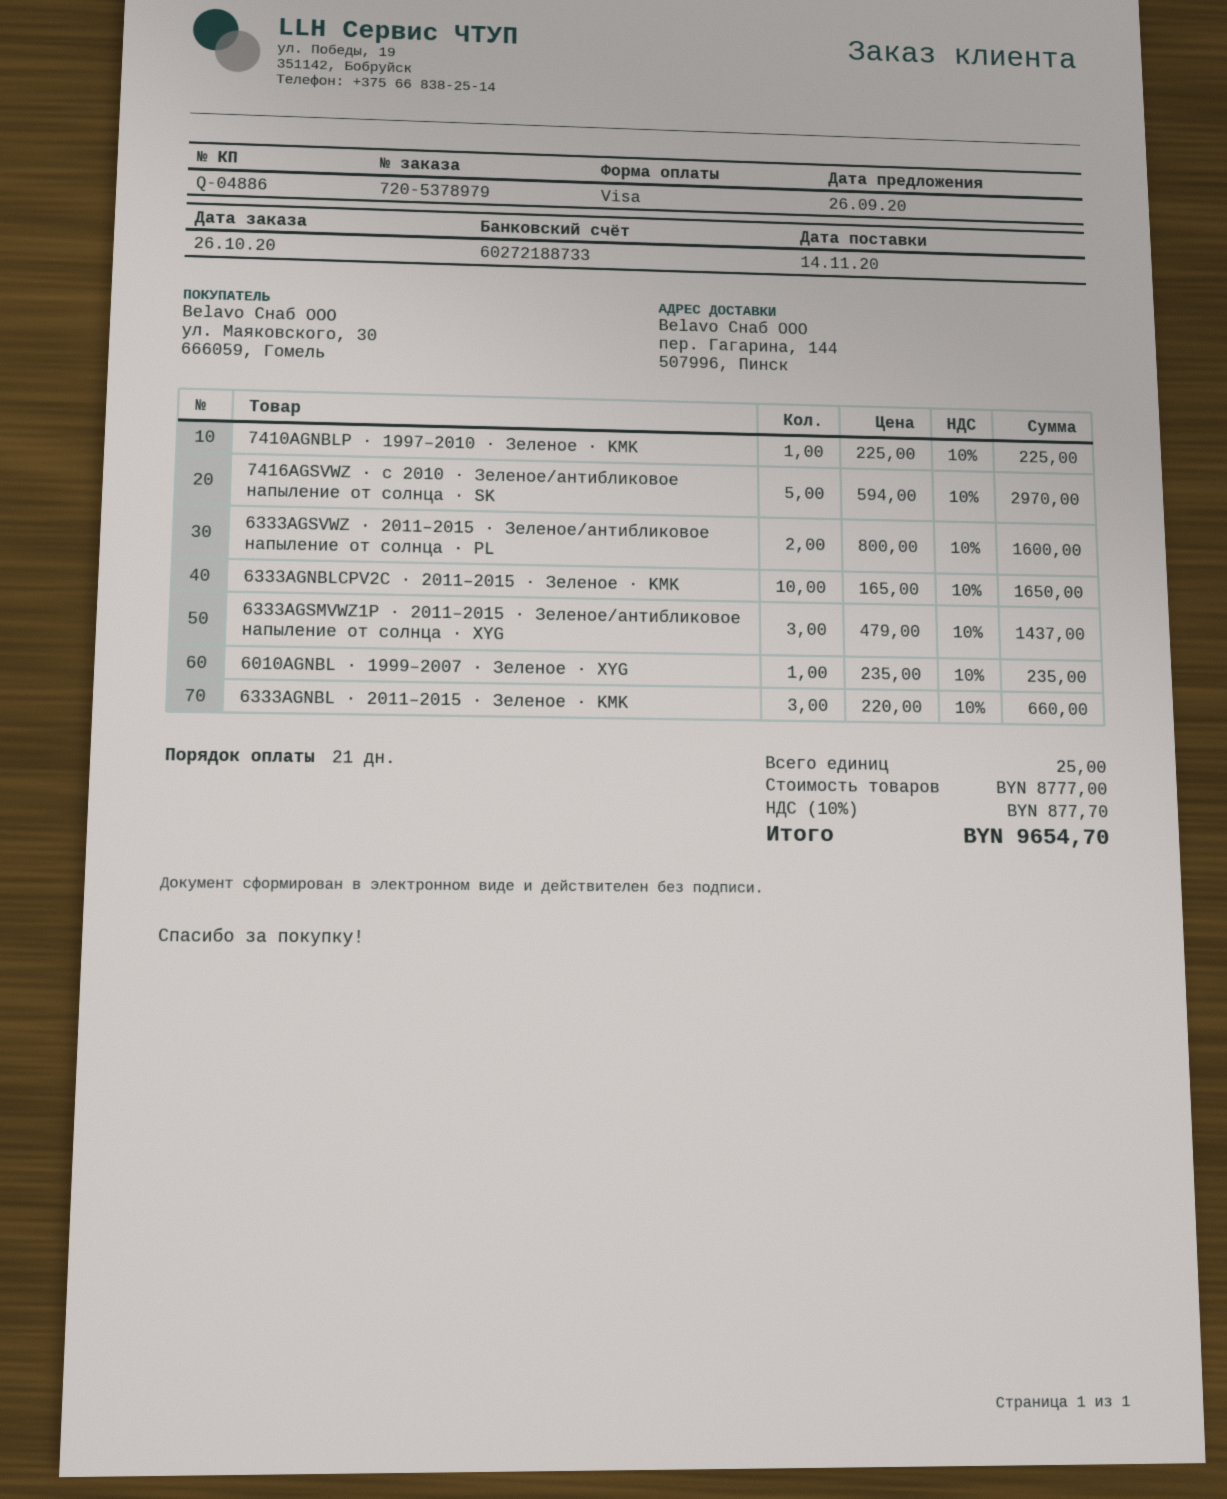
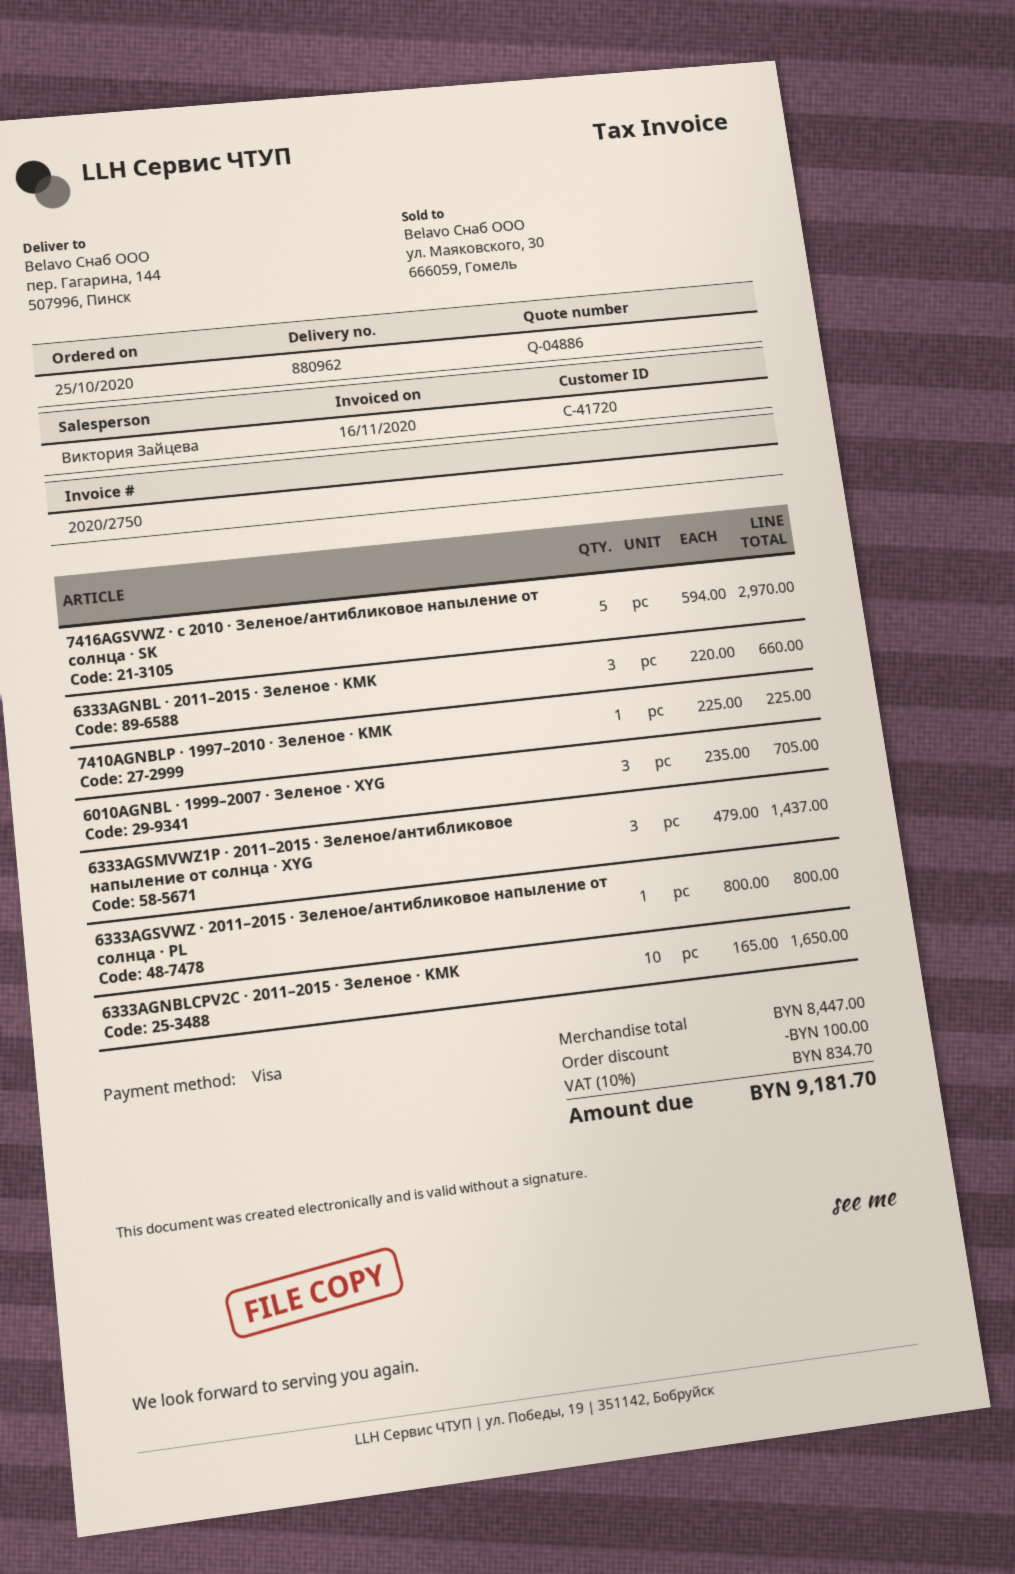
order date: 2020-10-26 -> 2020-10-25
6333AGSVWZ · 2011–2015 · Зеленое/антибликовое напыление от солнца · PL: 2 x 800.00 = 1600.00 -> 1 x 800.00 = 800.00
6010AGNBL · 1999–2007 · Зеленое · XYG: 1 x 235.00 = 235.00 -> 3 x 235.00 = 705.00
subtotal: 8777.00 -> 8447.00
discount: none -> 100.00
tax: 10% = 877.70 -> 10% = 834.70
total: 9654.70 -> 9181.70

